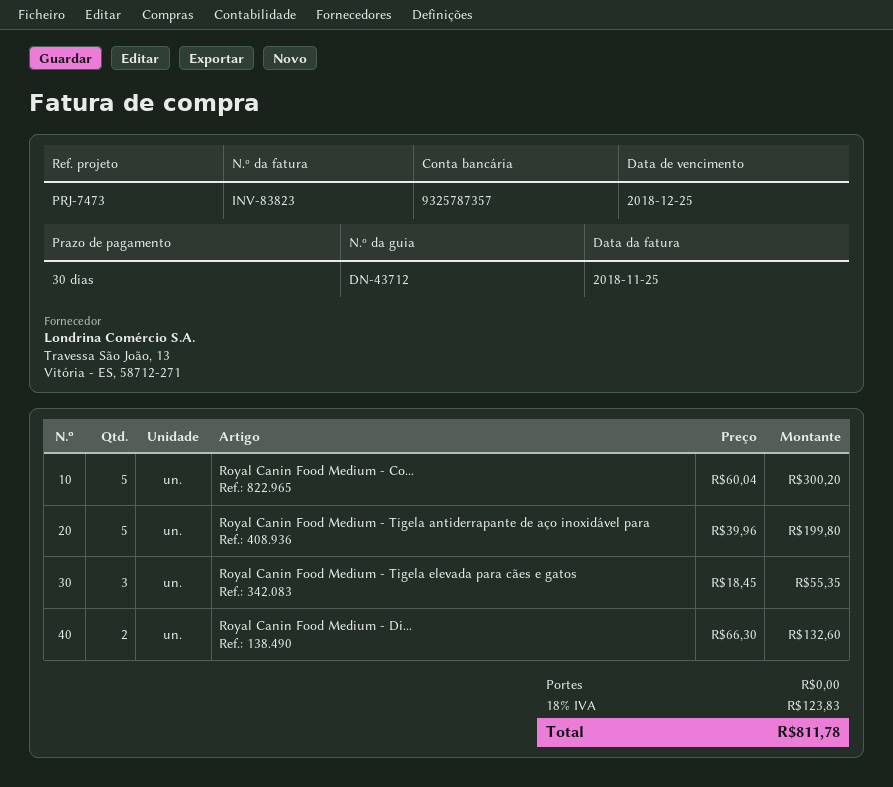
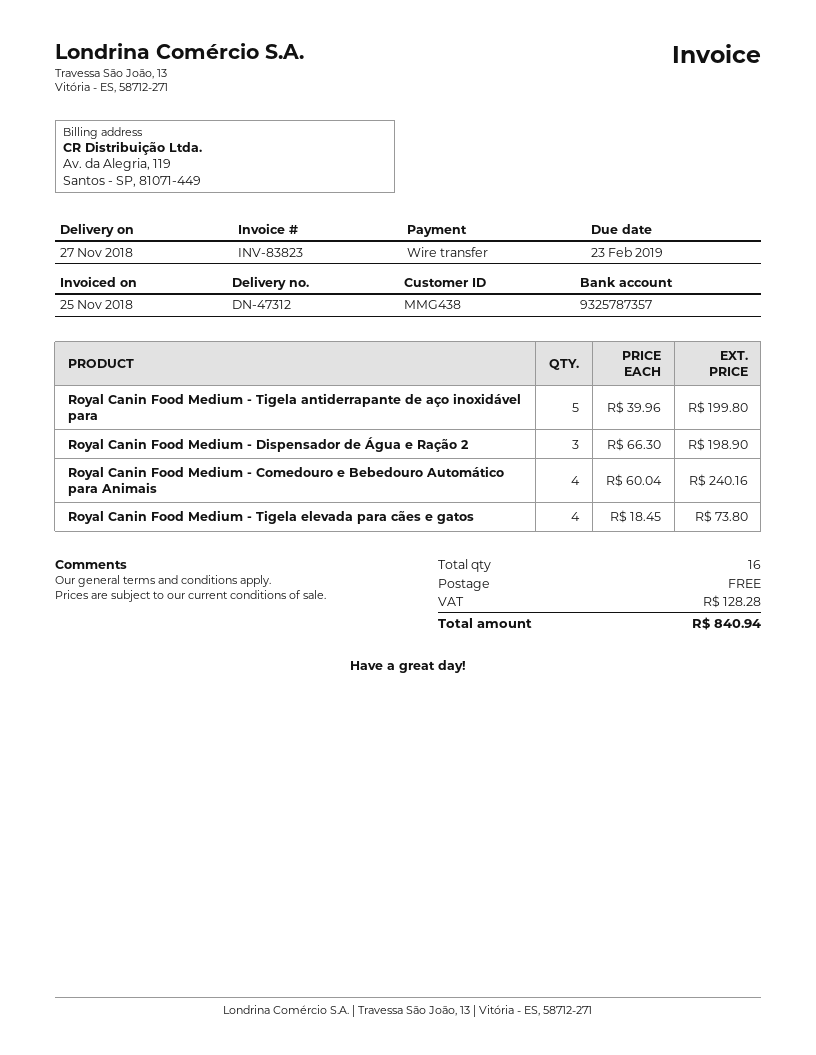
delivery note number: DN-43712 -> DN-47312
due date: 2018-12-25 -> 2019-02-23
Royal Canin Food Medium - Co...: 5 x 60.04 = 300.20 -> 4 x 60.04 = 240.16
Royal Canin Food Medium - Tigela elevada para cães e gatos: 3 x 18.45 = 55.35 -> 4 x 18.45 = 73.80
Royal Canin Food Medium - Di...: 2 x 66.30 = 132.60 -> 3 x 66.30 = 198.90
tax: 123.83 -> 128.28
total: 811.78 -> 840.94

